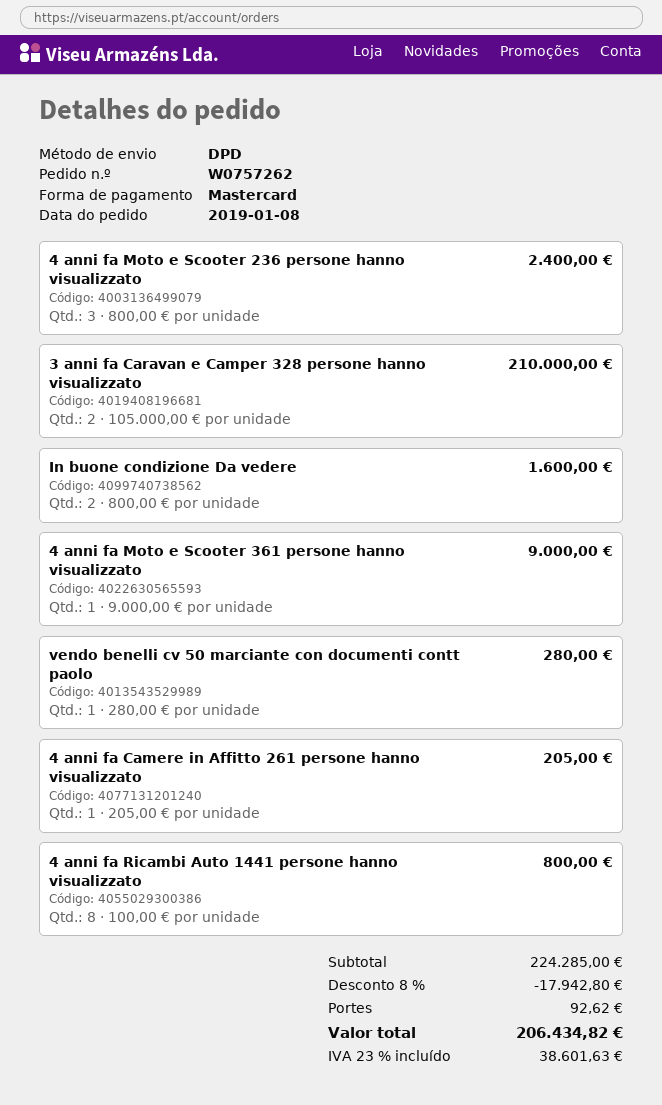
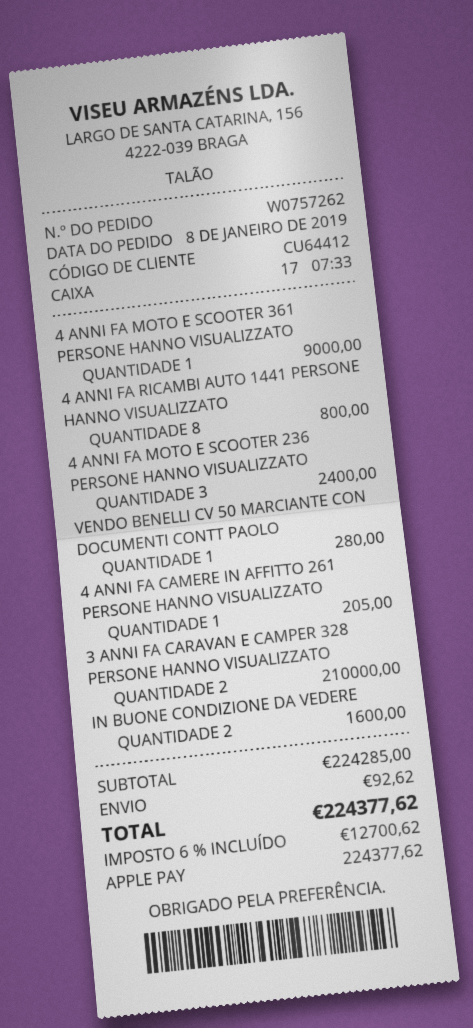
payment method: Mastercard -> Apple Pay
discount: 8% = 17942.80 -> none
tax: 23% = 38601.63 -> 6% = 12700.62
total: 206434.82 -> 224377.62

